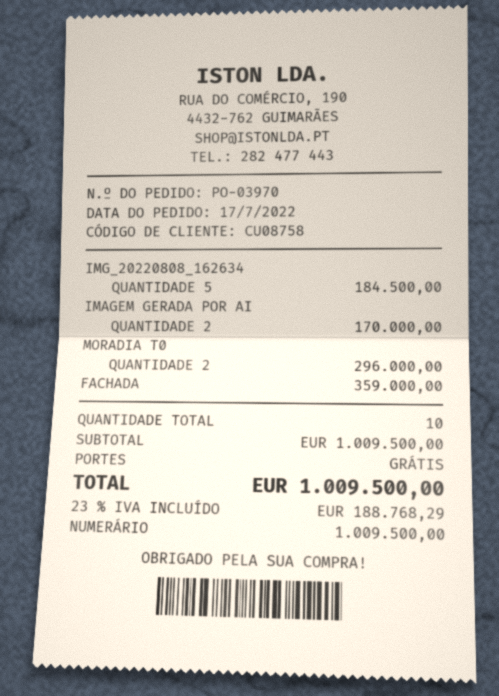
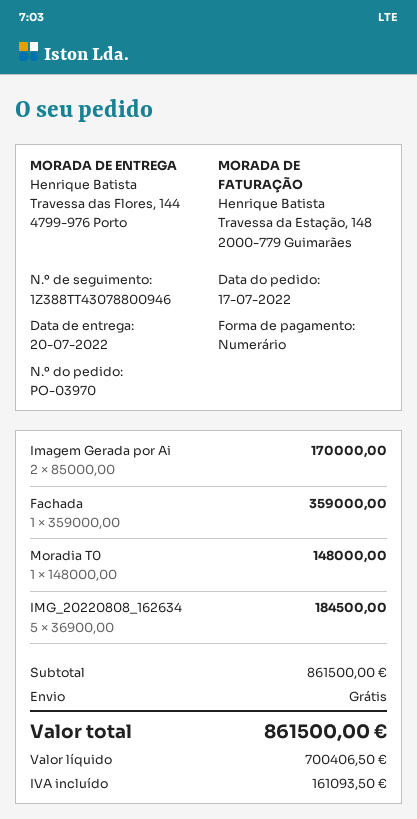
MORADIA T0: 2 for 296000.00 -> 1 for 148000.00
subtotal: 1009500.00 -> 861500.00
tax: 188768.29 -> 161093.50
total: 1009500.00 -> 861500.00

